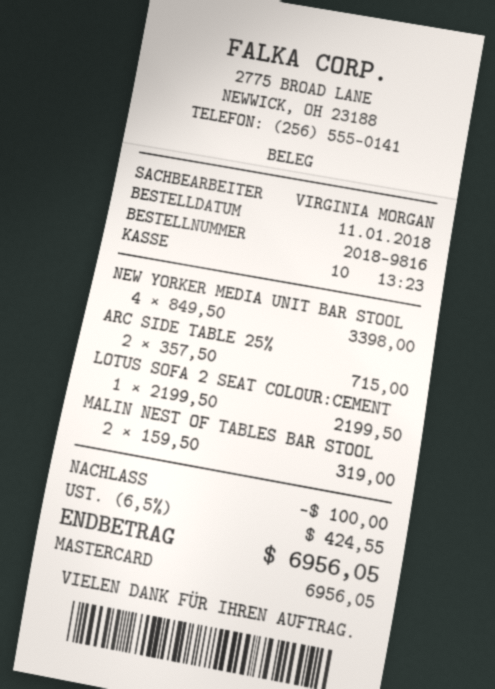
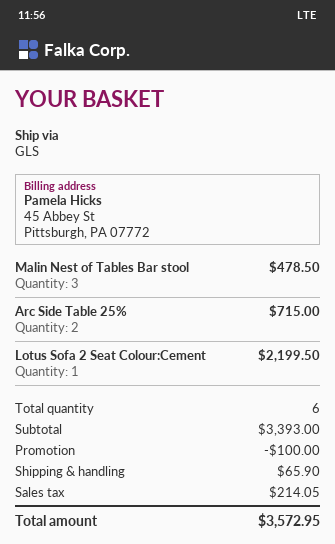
NEW YORKER MEDIA UNIT BAR STOOL: 4 for 3398.00 -> none
MALIN NEST OF TABLES BAR STOOL: 2 for 319.00 -> 3 for 478.50
shipping: none -> 65.90
tax: 424.55 -> 214.05
total: 6956.05 -> 3572.95

